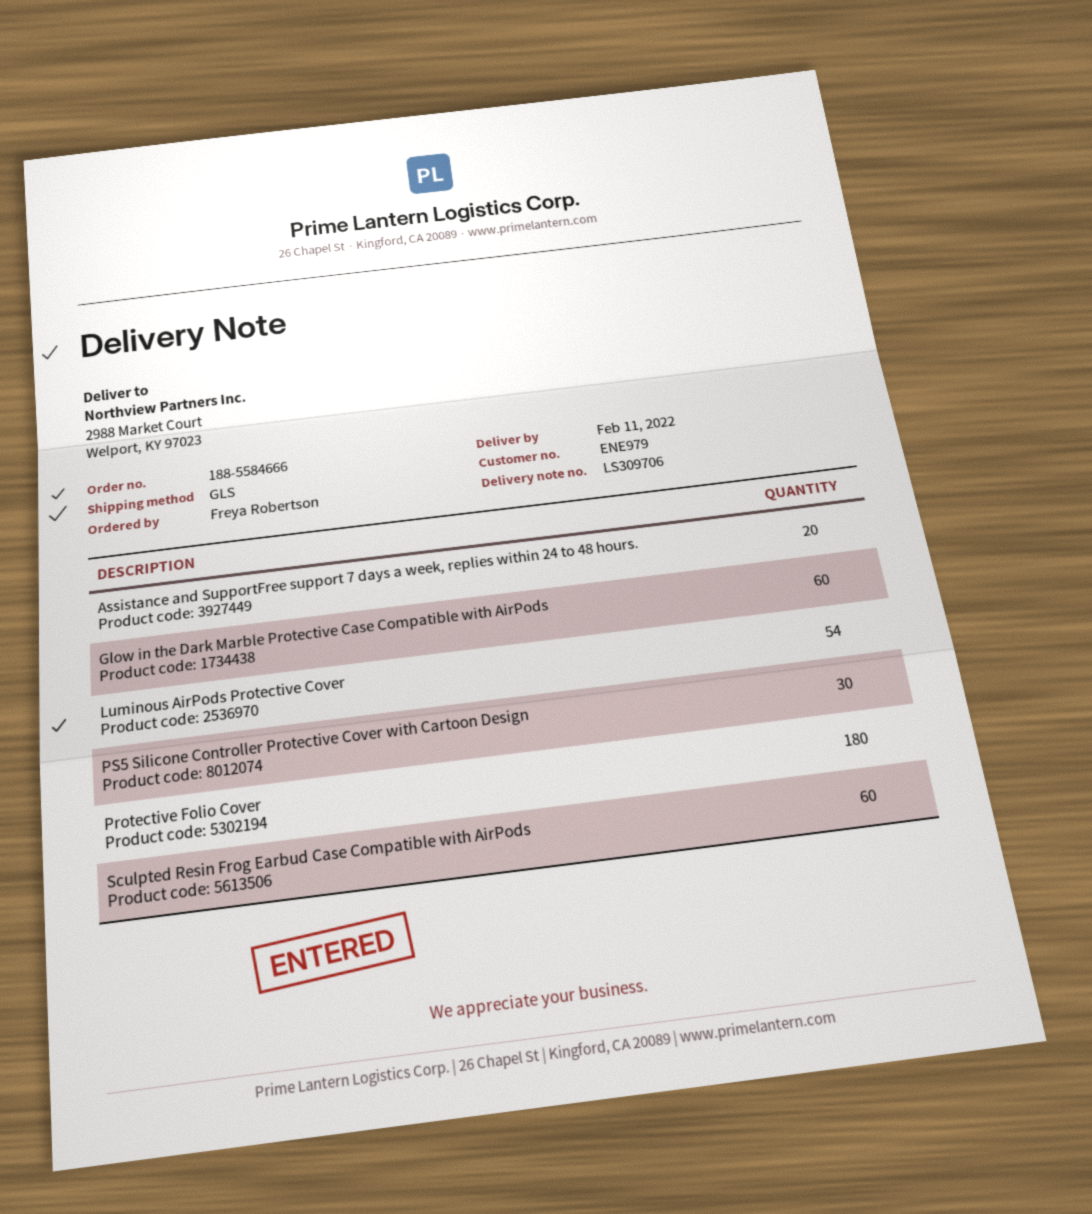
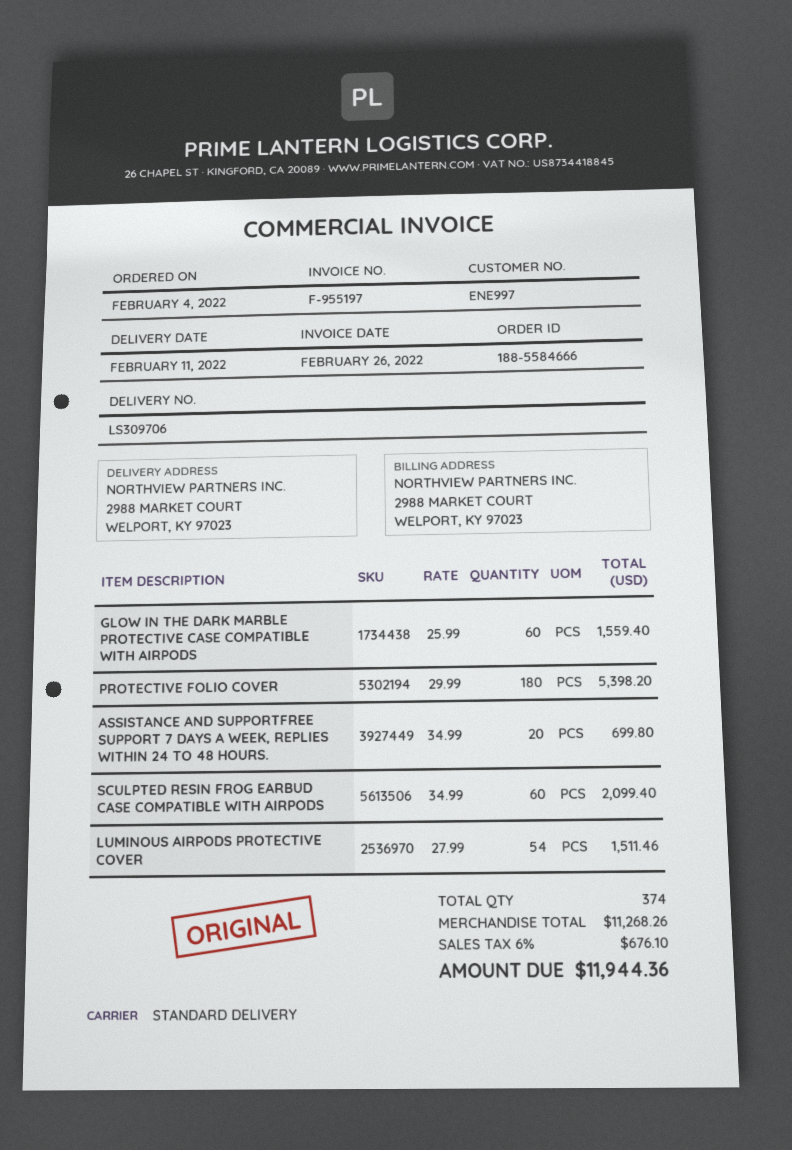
customer number: ENE979 -> ENE997
shipping method: GLS -> standard
PS5 Silicone Controller Protective Cover with Cartoon Design: 30 -> none

